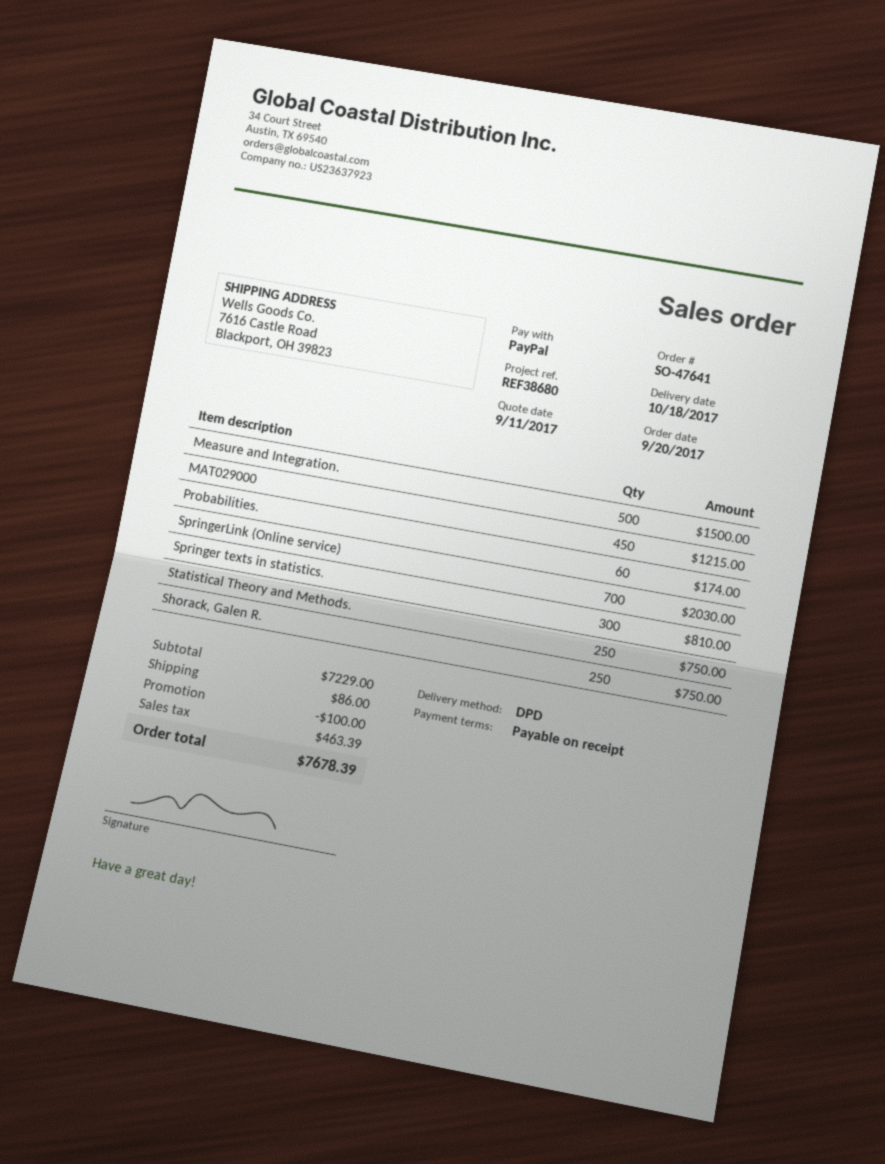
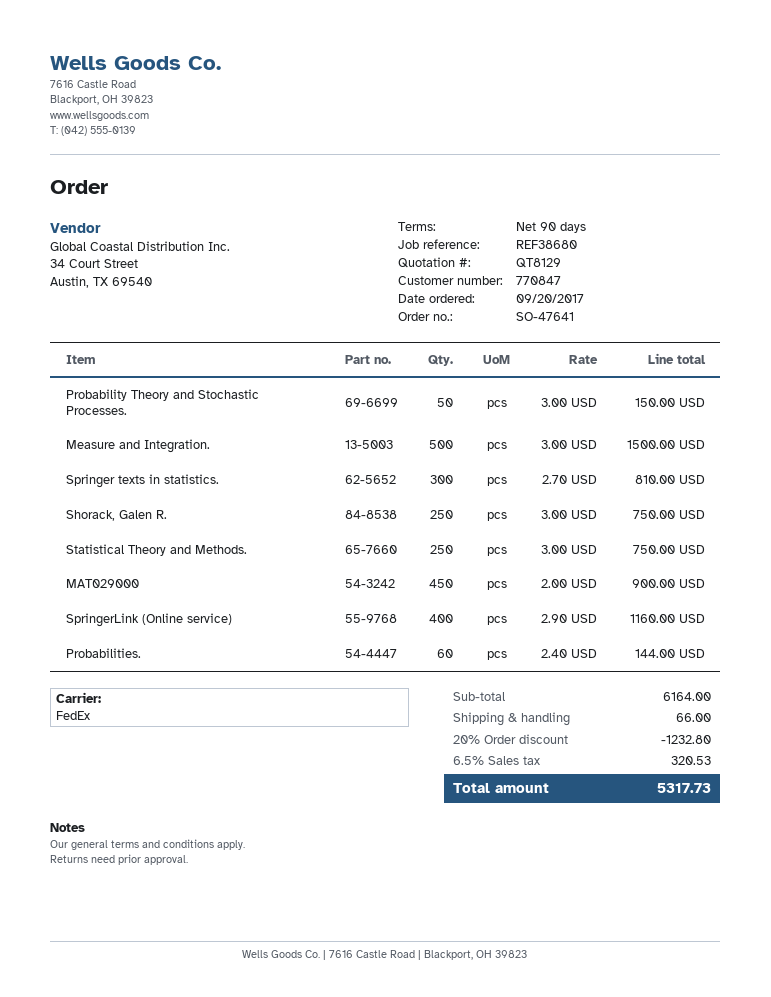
payment terms: on receipt -> 90 days
shipping method: DPD -> FedEx
MAT029000: 450 for 1215.00 -> 450 for 900.00
Probabilities.: 60 for 174.00 -> 60 for 144.00
SpringerLink (Online service): 700 for 2030.00 -> 400 for 1160.00
Probability Theory and Stochastic Processes.: none -> 50 for 150.00
subtotal: 7229.00 -> 6164.00
discount: 100.00 -> 1232.80
shipping: 86.00 -> 66.00
tax: 463.39 -> 320.53
total: 7678.39 -> 5317.73

